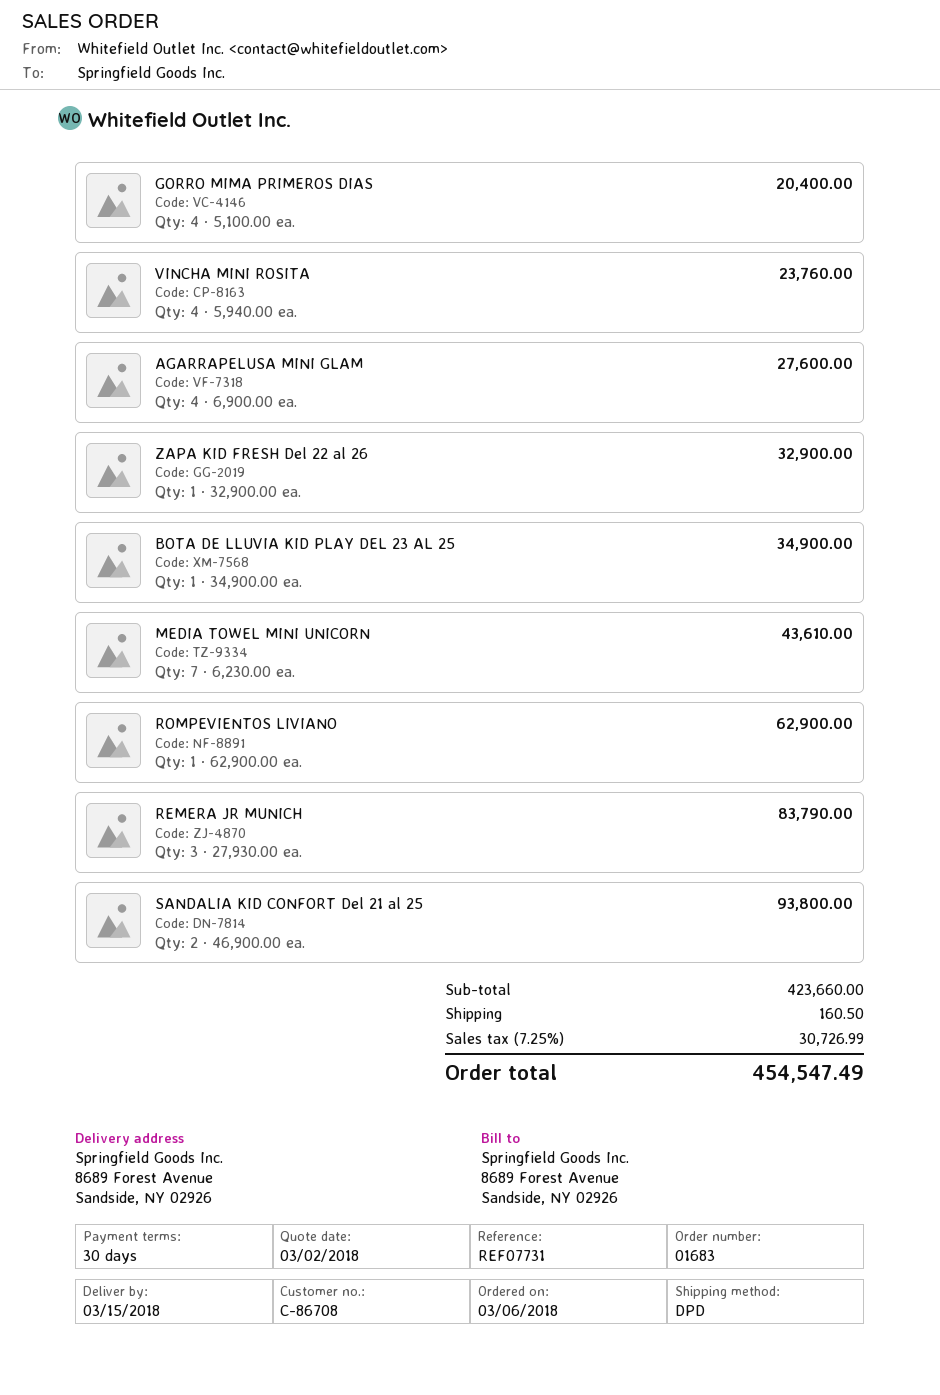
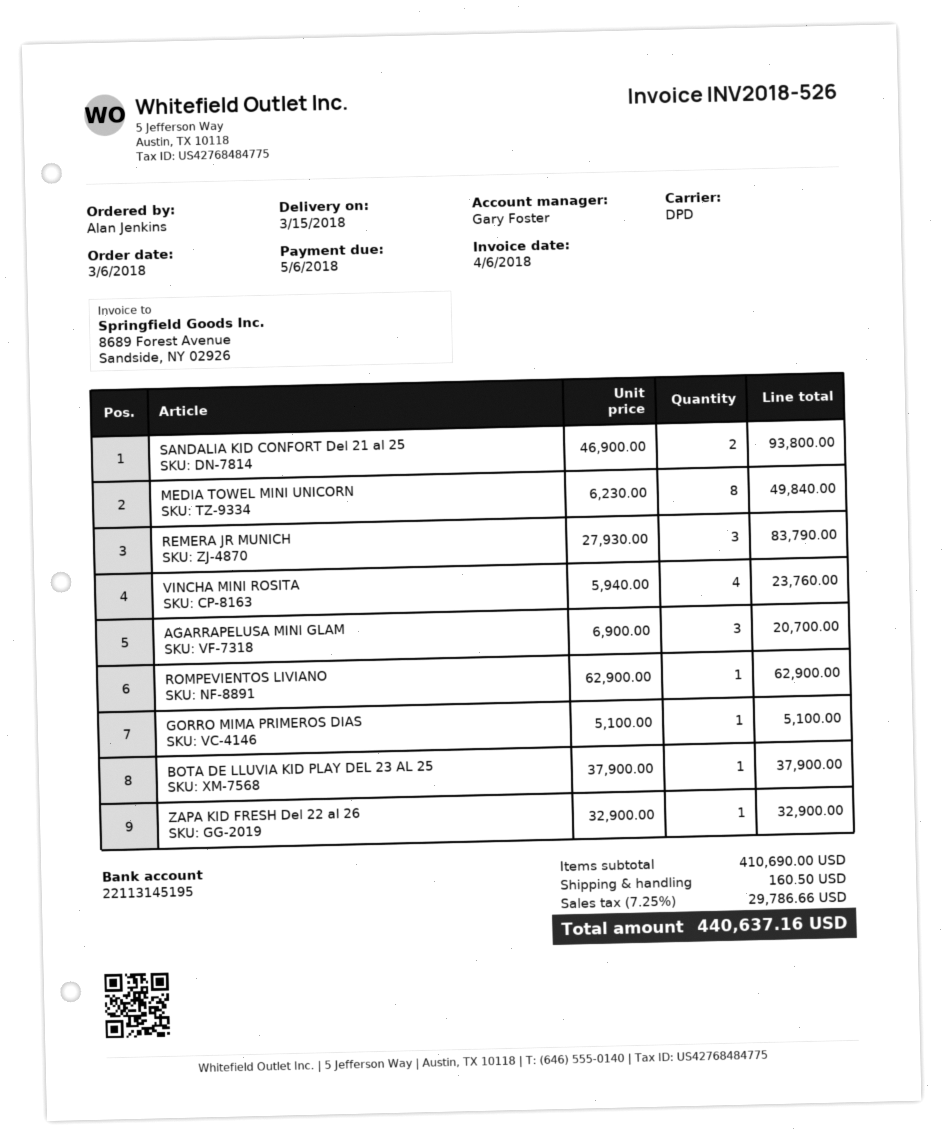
GORRO MIMA PRIMEROS DIAS: 4 x 5100.00 = 20400.00 -> 1 x 5100.00 = 5100.00
AGARRAPELUSA MINI GLAM: 4 x 6900.00 = 27600.00 -> 3 x 6900.00 = 20700.00
BOTA DE LLUVIA KID PLAY DEL 23 AL 25: 1 x 34900.00 = 34900.00 -> 1 x 37900.00 = 37900.00
MEDIA TOWEL MINI UNICORN: 7 x 6230.00 = 43610.00 -> 8 x 6230.00 = 49840.00
subtotal: 423660.00 -> 410690.00
tax: 7.25% = 30726.99 -> 7.25% = 29786.66
total: 454547.49 -> 440637.16

